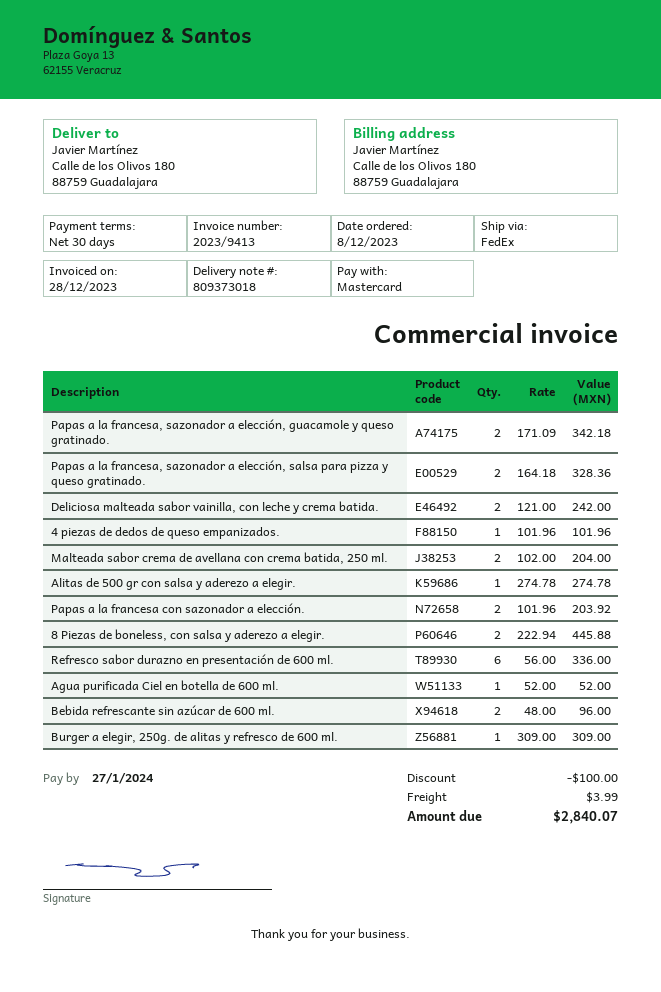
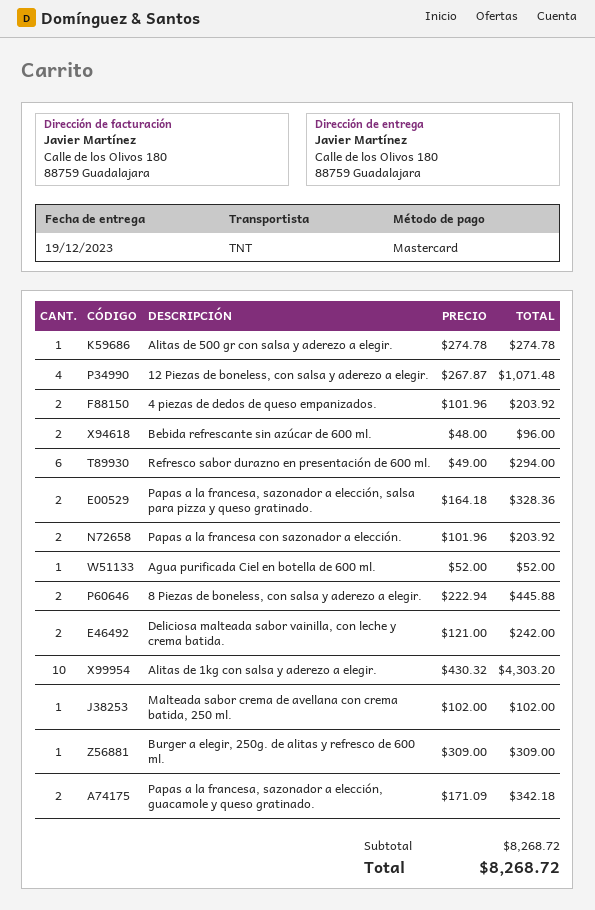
shipping method: FedEx -> TNT
4 piezas de dedos de queso empanizados.: 1 x 101.96 = 101.96 -> 2 x 101.96 = 203.92
Malteada sabor crema de avellana con crema batida, 250 ml.: 2 x 102.00 = 204.00 -> 1 x 102.00 = 102.00
Refresco sabor durazno en presentación de 600 ml.: 6 x 56.00 = 336.00 -> 6 x 49.00 = 294.00
12 Piezas de boneless, con salsa y aderezo a elegir.: none -> 4 x 267.87 = 1071.48
Alitas de 1kg con salsa y aderezo a elegir.: none -> 10 x 430.32 = 4303.20
discount: 100.00 -> none
shipping: 3.99 -> none
total: 2840.07 -> 8268.72

